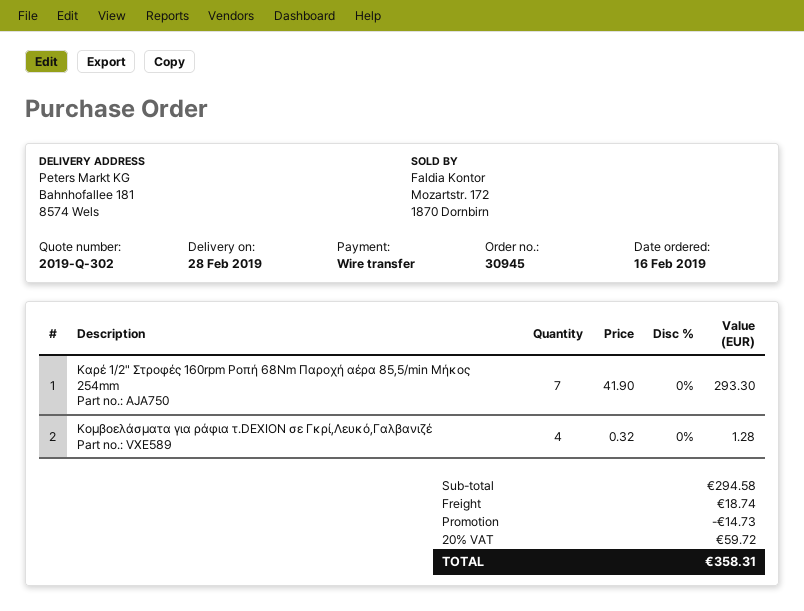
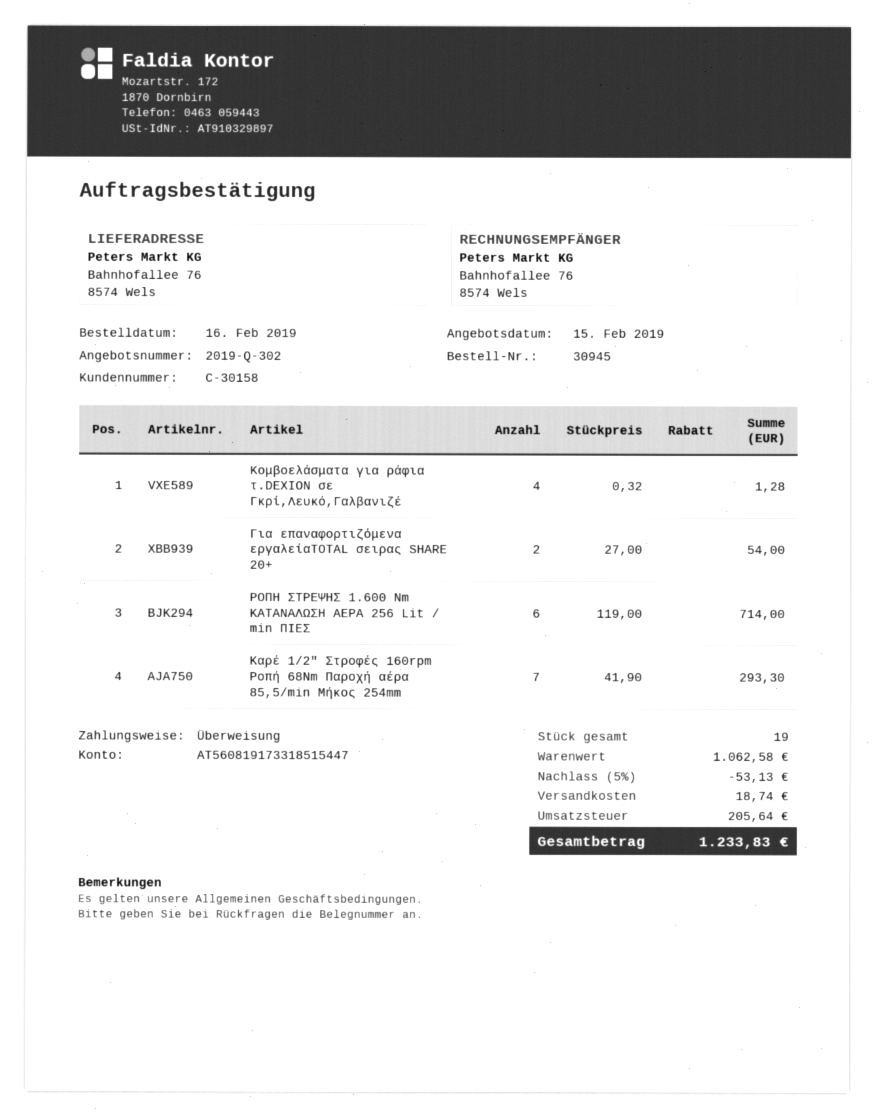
ship to: Bahnhofallee 181, 8574 Wels -> Bahnhofallee 76, 8574 Wels
Για επαναφορτιζόμενα εργαλείαTOTAL σειρας SHARE 20+: none -> 2 x 27.00 = 54.00
ΡΟΠΗ ΣΤΡΕΨΗΣ 1.600 Nm ΚΑΤΑΝΑΛΩΣΗ ΑΕΡΑ 256 Lit / min ΠΙΕΣ: none -> 6 x 119.00 = 714.00
subtotal: 294.58 -> 1062.58
discount: 14.73 -> 53.13
tax: 59.72 -> 205.64
total: 358.31 -> 1233.83

